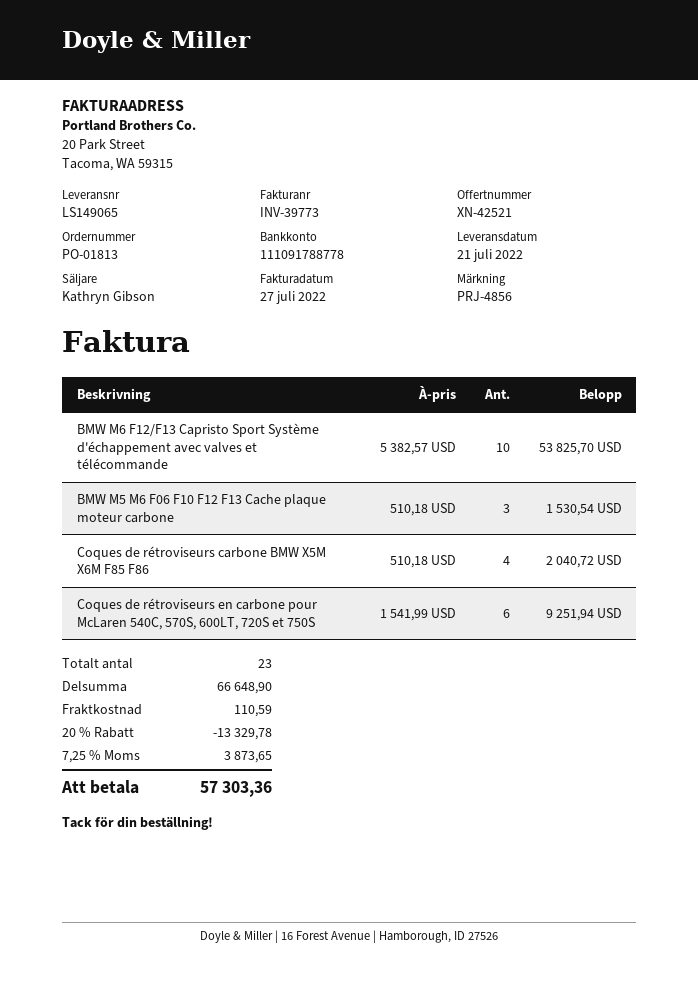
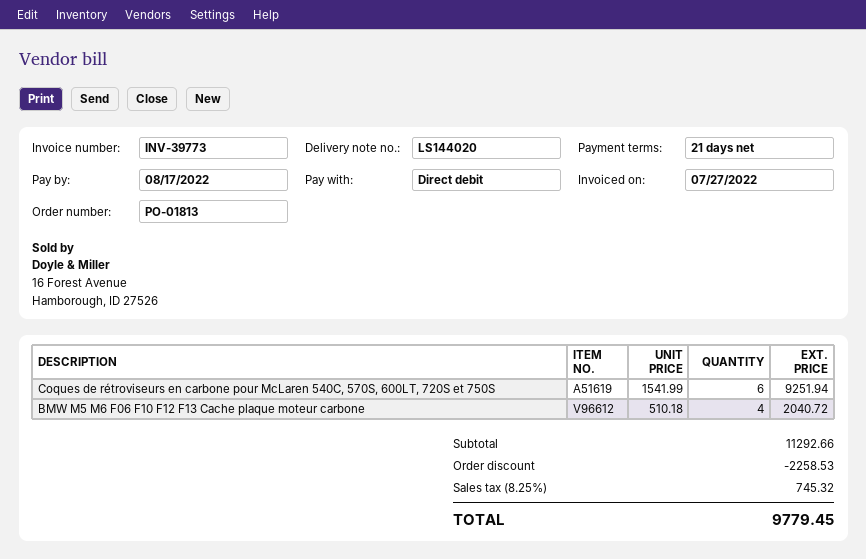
delivery note number: LS149065 -> LS144020
BMW M6 F12/F13 Capristo Sport Système d'échappement avec valves et télécommande: 10 x 5382.57 = 53825.70 -> none
BMW M5 M6 F06 F10 F12 F13 Cache plaque moteur carbone: 3 x 510.18 = 1530.54 -> 4 x 510.18 = 2040.72
Coques de rétroviseurs carbone BMW X5M X6M F85 F86: 4 x 510.18 = 2040.72 -> none
subtotal: 66648.90 -> 11292.66
discount: 13329.78 -> 2258.53
shipping: 110.59 -> none
tax: 7.25% = 3873.65 -> 8.25% = 745.32
total: 57303.36 -> 9779.45

